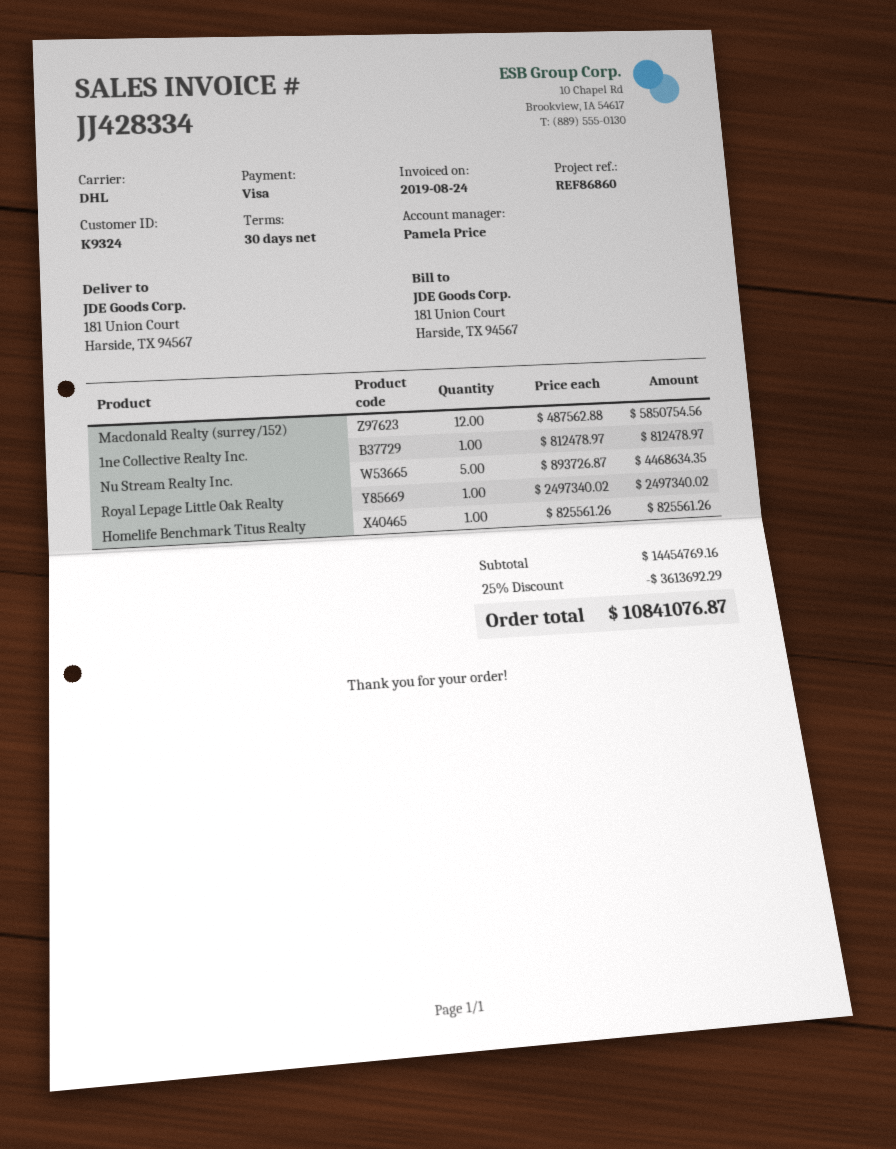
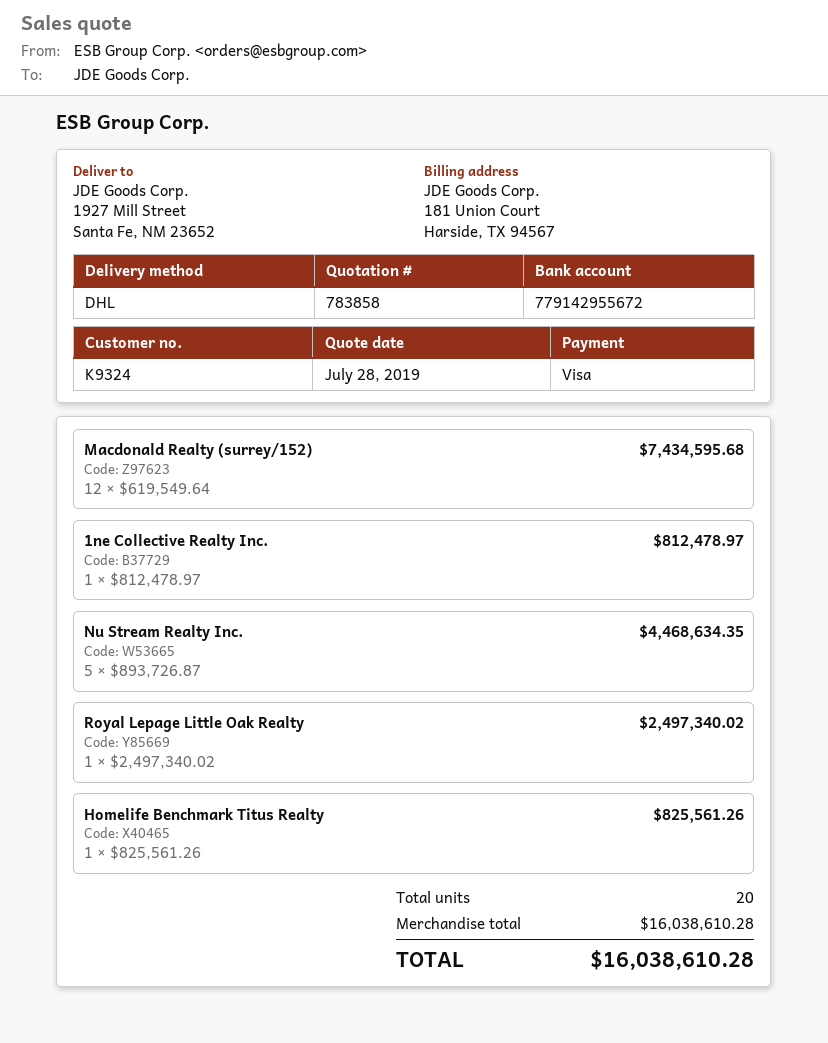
ship to: 181 Union Court, Harside, TX 94567 -> 1927 Mill Street, Santa Fe, NM 23652
Macdonald Realty (surrey/152): 12 x 487562.88 = 5850754.56 -> 12 x 619549.64 = 7434595.68
subtotal: 14454769.16 -> 16038610.28
discount: 25% = 3613692.29 -> none
total: 10841076.87 -> 16038610.28

